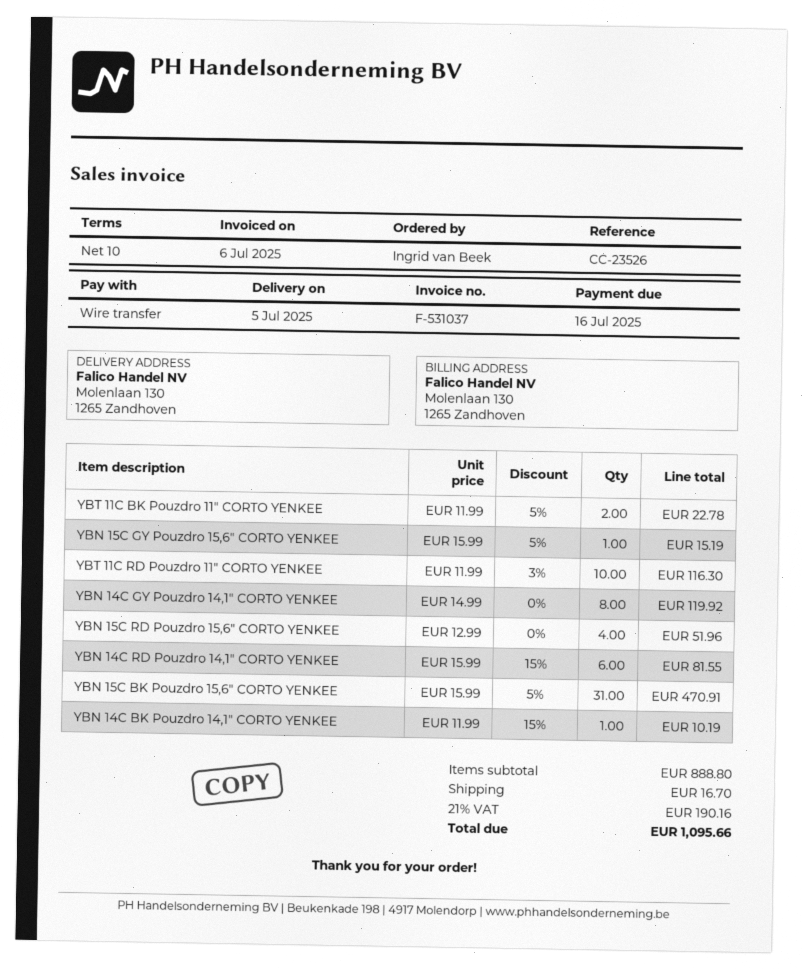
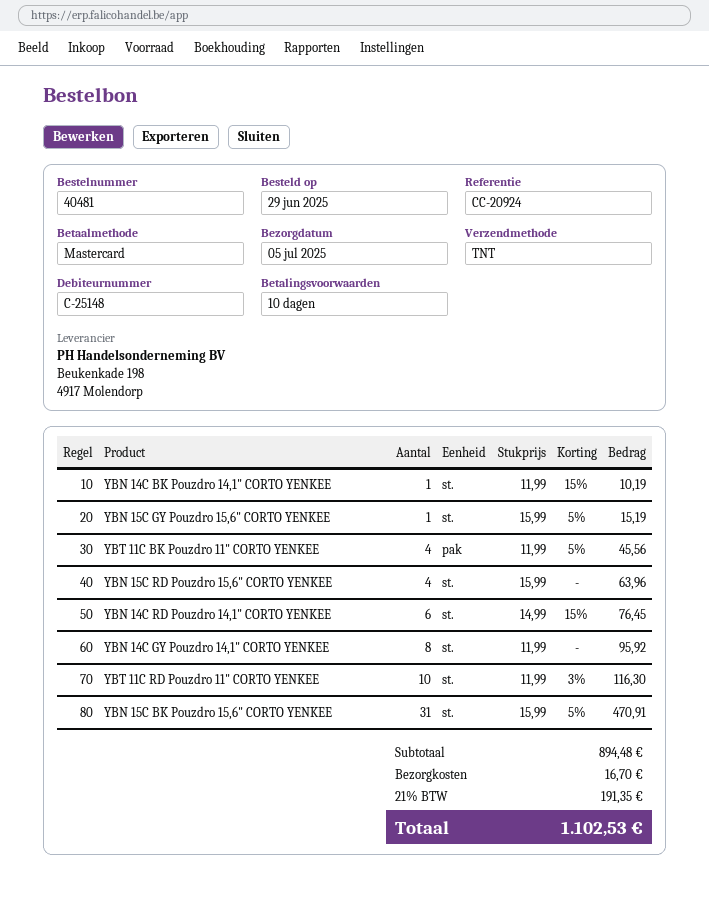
reference: CC-23526 -> CC-20924
payment method: bank transfer -> Mastercard
YBT 11C BK Pouzdro 11" CORTO YENKEE: 2 x 11.99 - 5% = 22.78 -> 4 x 11.99 - 5% = 45.56
YBN 14C GY Pouzdro 14,1" CORTO YENKEE: 8 x 14.99 = 119.92 -> 8 x 11.99 = 95.92
YBN 15C RD Pouzdro 15,6" CORTO YENKEE: 4 x 12.99 = 51.96 -> 4 x 15.99 = 63.96
YBN 14C RD Pouzdro 14,1" CORTO YENKEE: 6 x 15.99 - 15% = 81.55 -> 6 x 14.99 - 15% = 76.45
subtotal: 888.80 -> 894.48
tax: 21% = 190.16 -> 21% = 191.35
total: 1095.66 -> 1102.53

